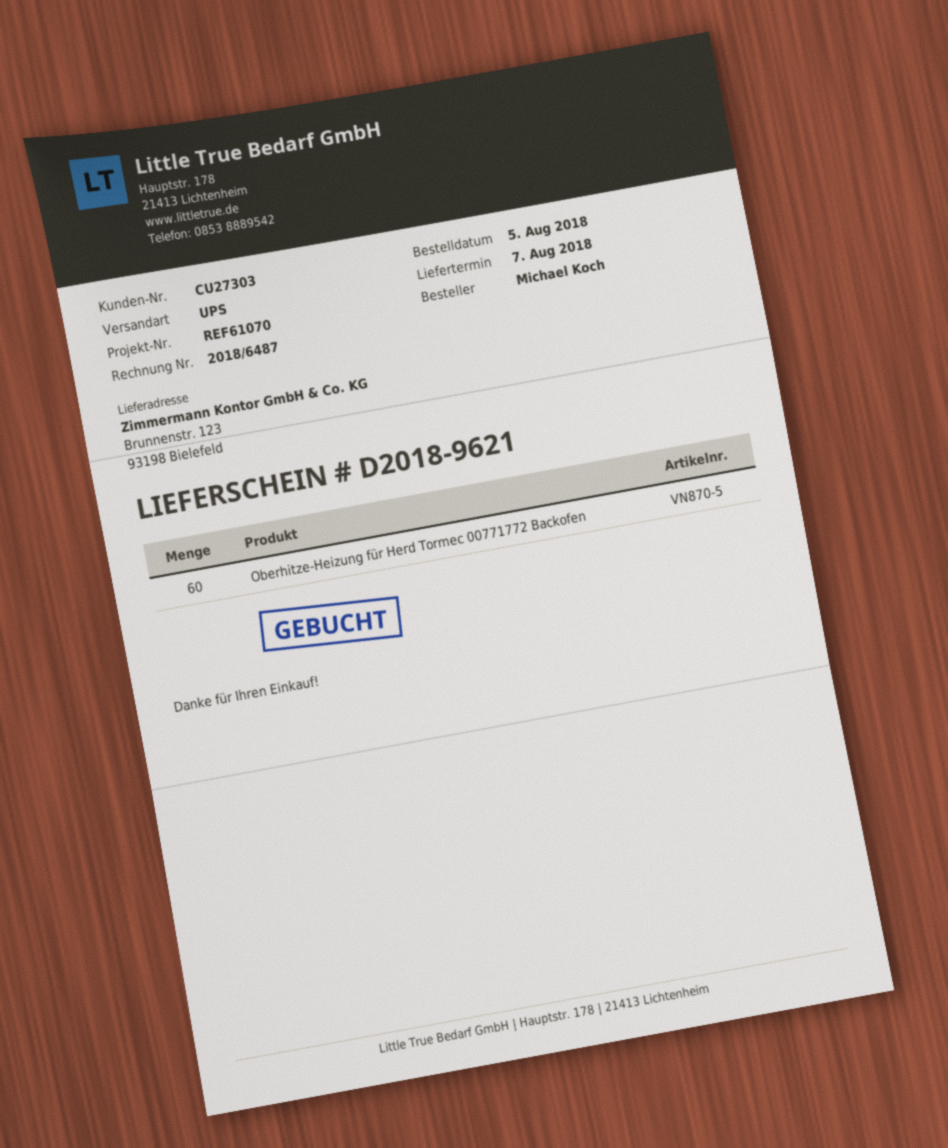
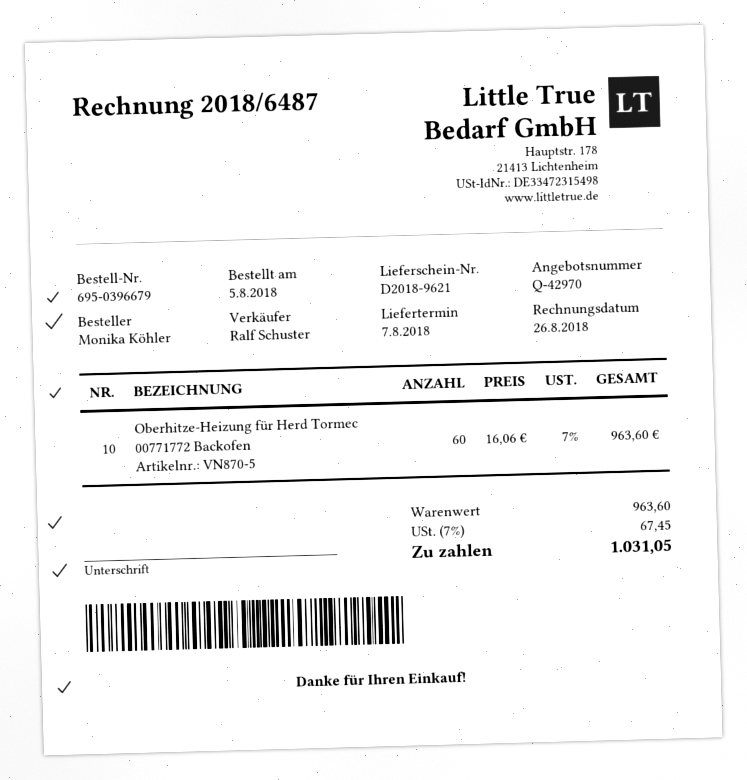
ordered by: Michael Koch -> Monika Köhler

